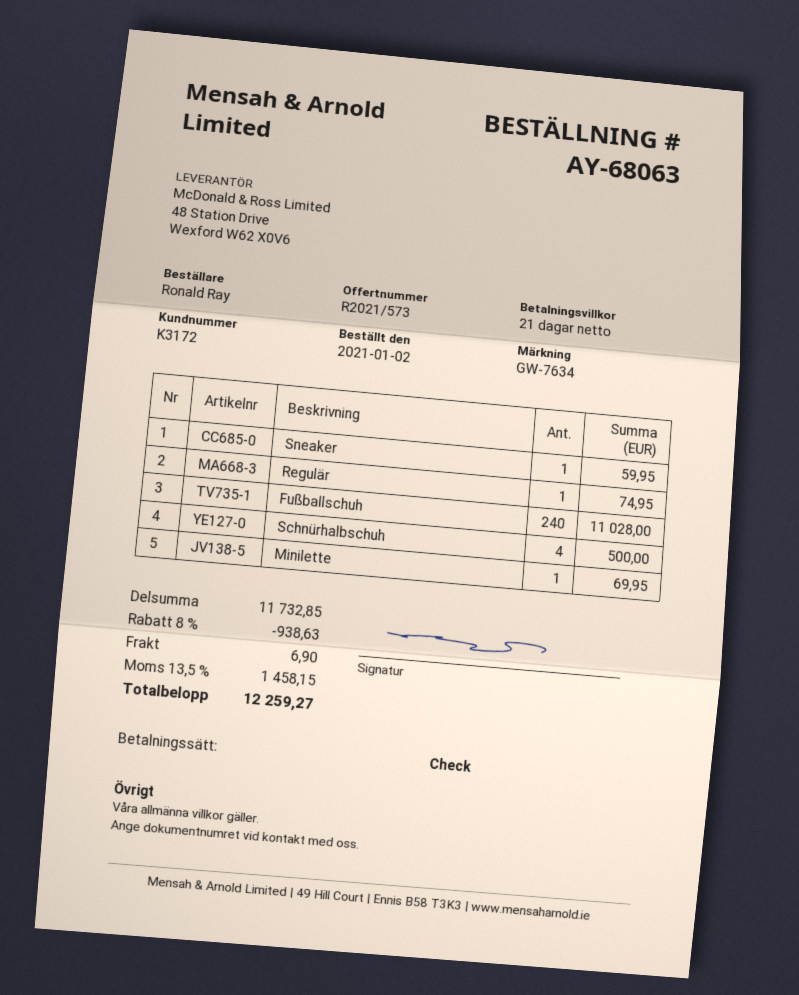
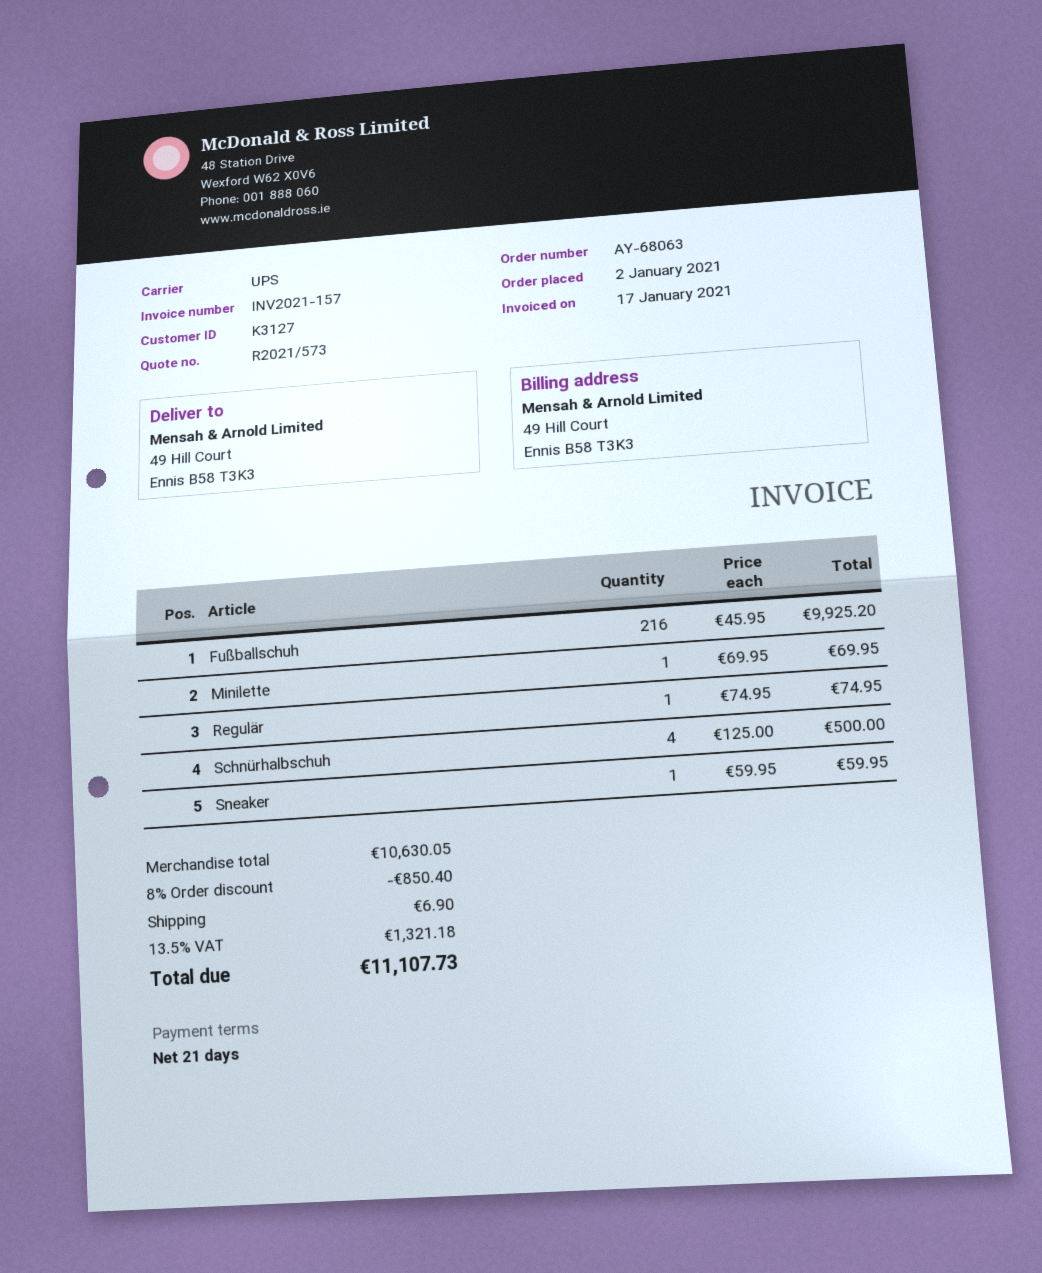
customer number: K3172 -> K3127
Fußballschuh: 240 for 11028.00 -> 216 for 9925.20
subtotal: 11732.85 -> 10630.05
discount: 8% = 938.63 -> 8% = 850.40
tax: 13.5% = 1458.15 -> 13.5% = 1321.18
total: 12259.27 -> 11107.73

